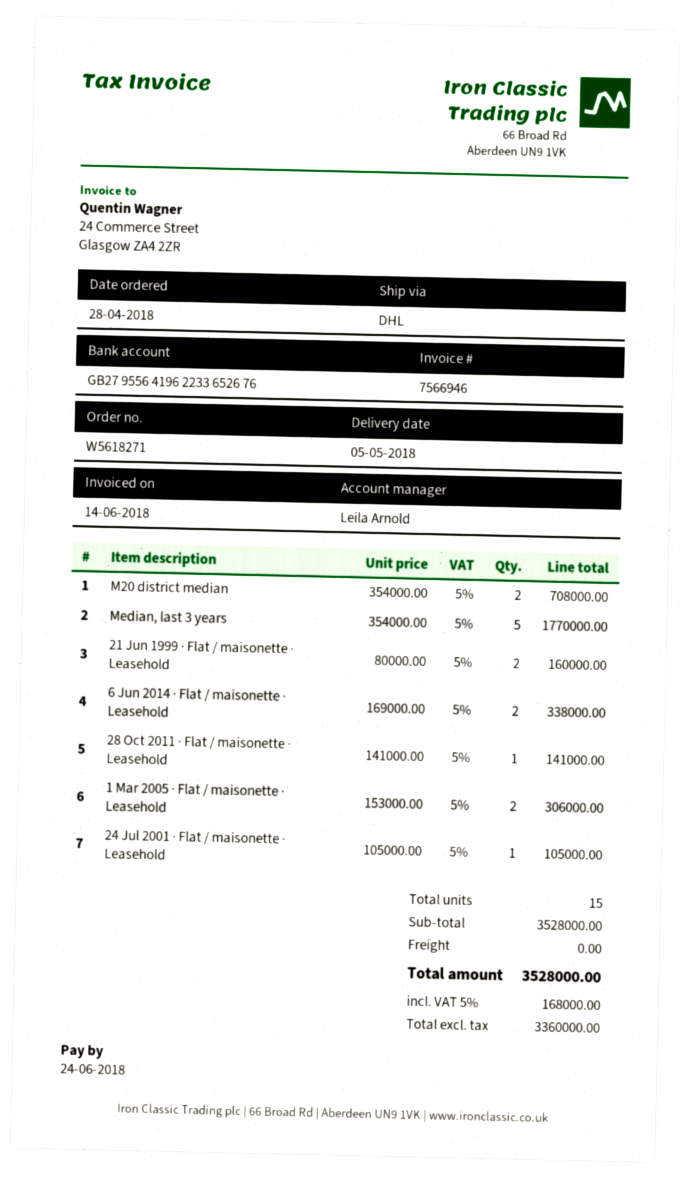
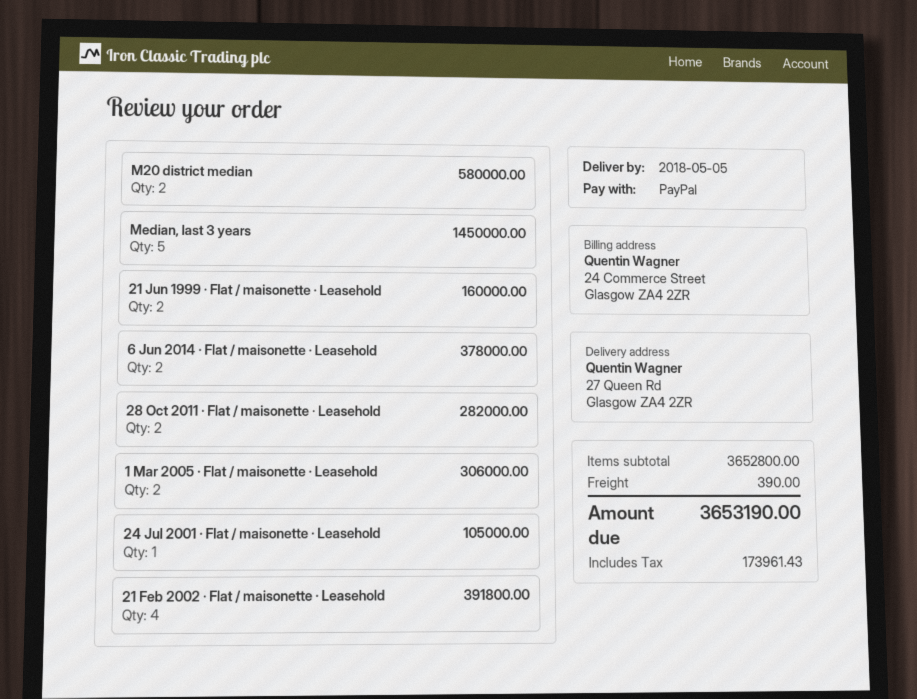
M20 district median: 2 for 708000.00 -> 2 for 580000.00
Median, last 3 years: 5 for 1770000.00 -> 5 for 1450000.00
6 Jun 2014 · Flat / maisonette · Leasehold: 2 for 338000.00 -> 2 for 378000.00
28 Oct 2011 · Flat / maisonette · Leasehold: 1 for 141000.00 -> 2 for 282000.00
21 Feb 2002 · Flat / maisonette · Leasehold: none -> 4 for 391800.00
subtotal: 3528000.00 -> 3652800.00
shipping: 0.00 -> 390.00
tax: 168000.00 -> 173961.43
total: 3528000.00 -> 3653190.00

